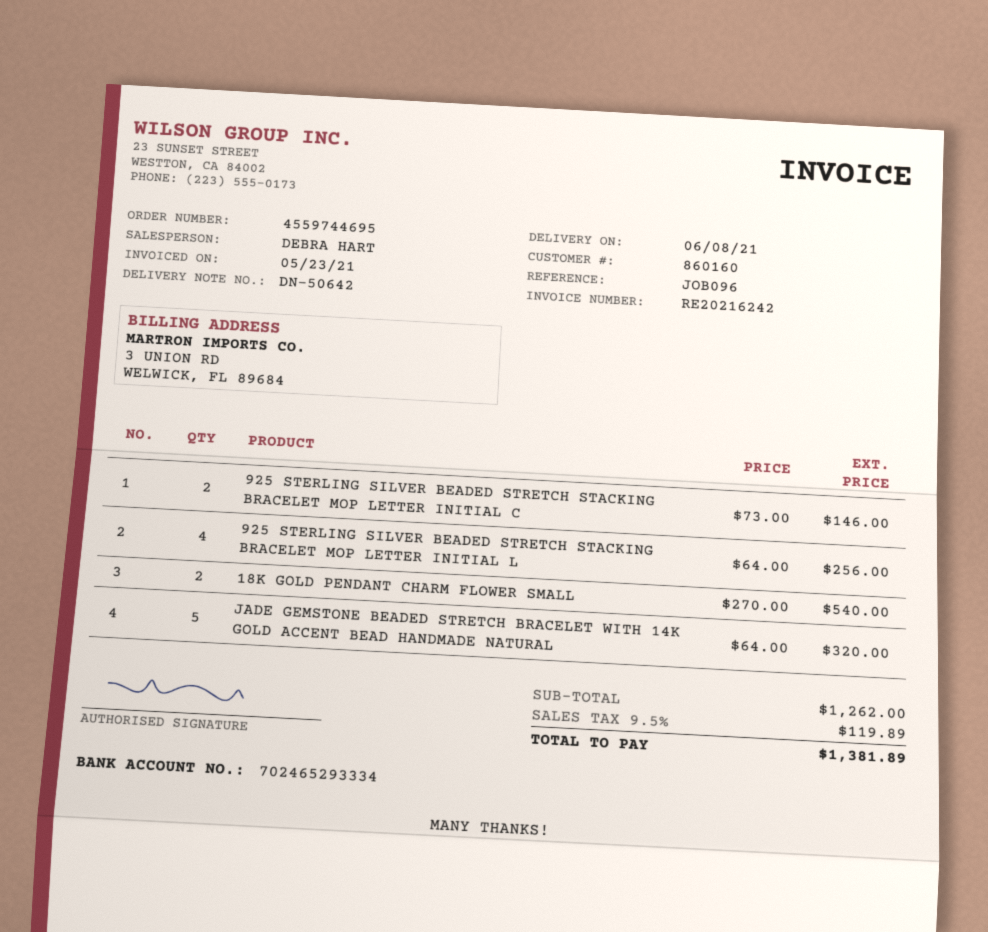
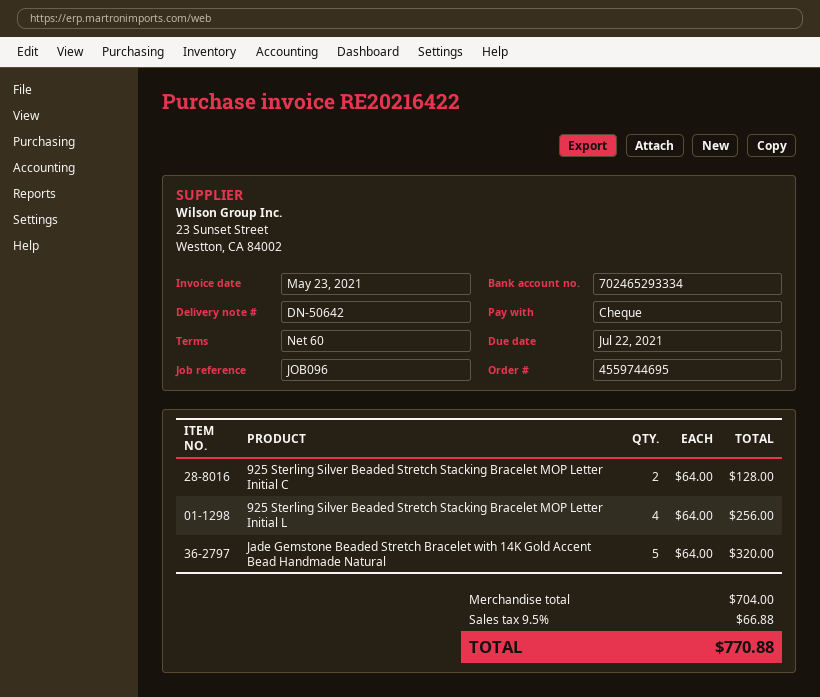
invoice number: RE20216242 -> RE20216422
925 STERLING SILVER BEADED STRETCH STACKING BRACELET MOP LETTER INITIAL C: 2 x 73.00 = 146.00 -> 2 x 64.00 = 128.00
18K GOLD PENDANT CHARM FLOWER SMALL: 2 x 270.00 = 540.00 -> none
subtotal: 1262.00 -> 704.00
tax: 9.5% = 119.89 -> 9.5% = 66.88
total: 1381.89 -> 770.88

